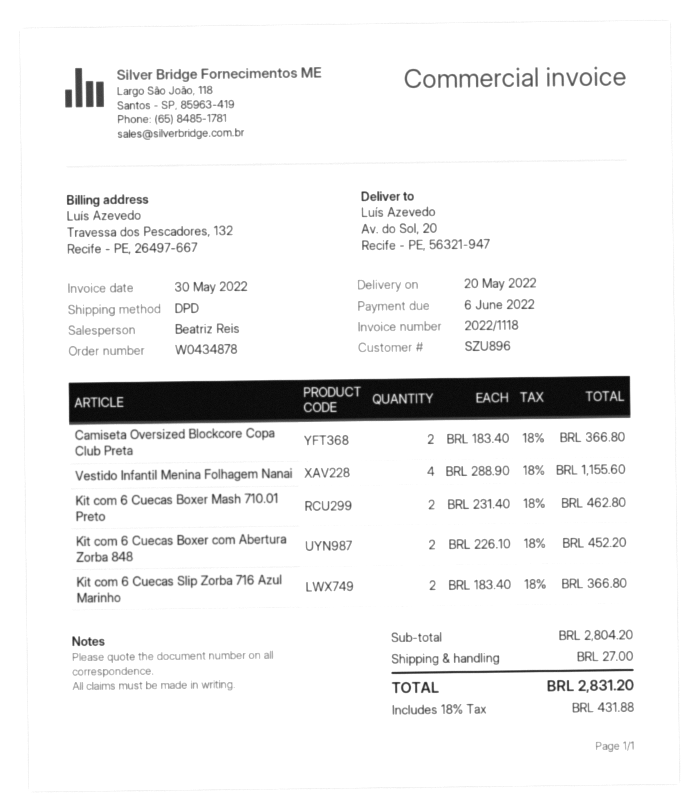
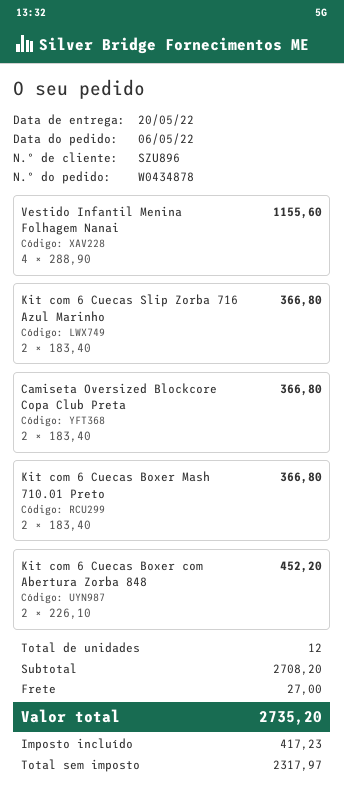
Kit com 6 Cuecas Boxer Mash 710.01 Preto: 2 x 231.40 = 462.80 -> 2 x 183.40 = 366.80
subtotal: 2804.20 -> 2708.20
tax: 431.88 -> 417.23
total: 2831.20 -> 2735.20

